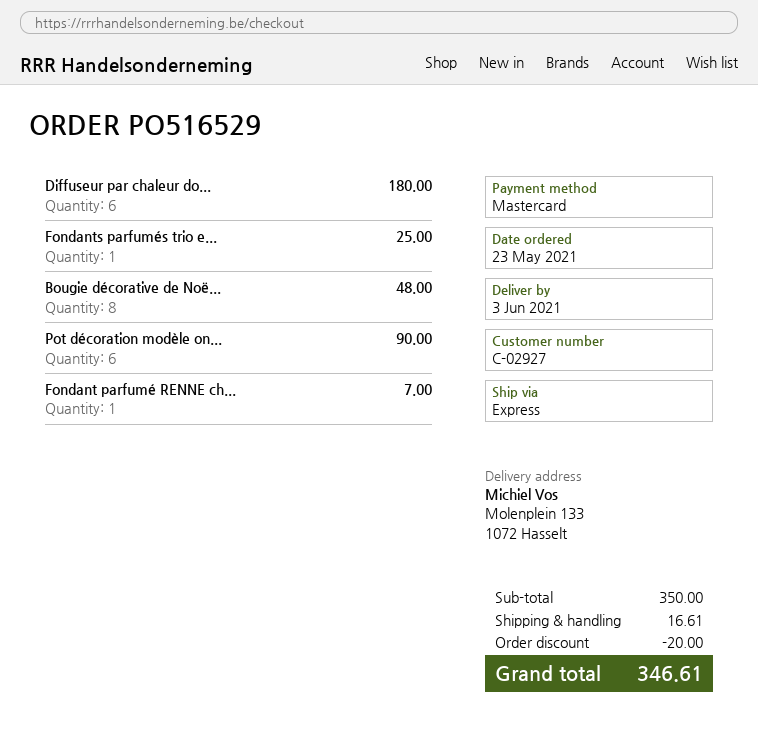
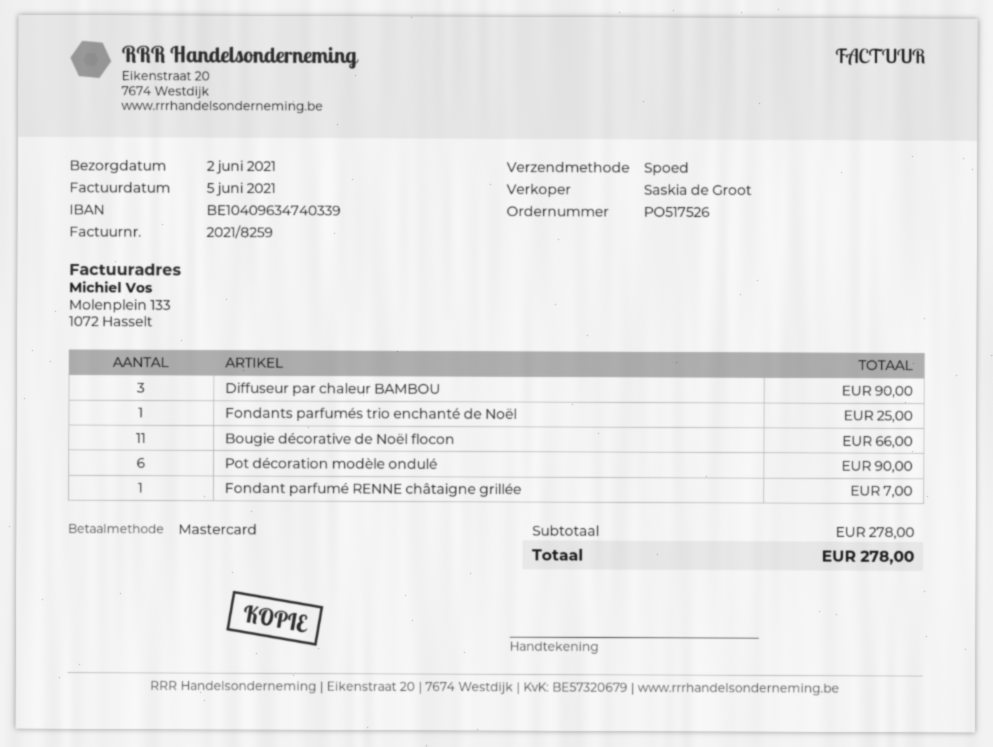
order number: PO516529 -> PO517526
delivery date: 2021-06-03 -> 2021-06-02
Diffuseur par chaleur do...: 6 for 180.00 -> none
Bougie décorative de Noë...: 8 for 48.00 -> 11 for 66.00
Diffuseur par chaleur BAMBOU: none -> 3 for 90.00
subtotal: 350.00 -> 278.00
discount: 20.00 -> none
shipping: 16.61 -> none
total: 346.61 -> 278.00

